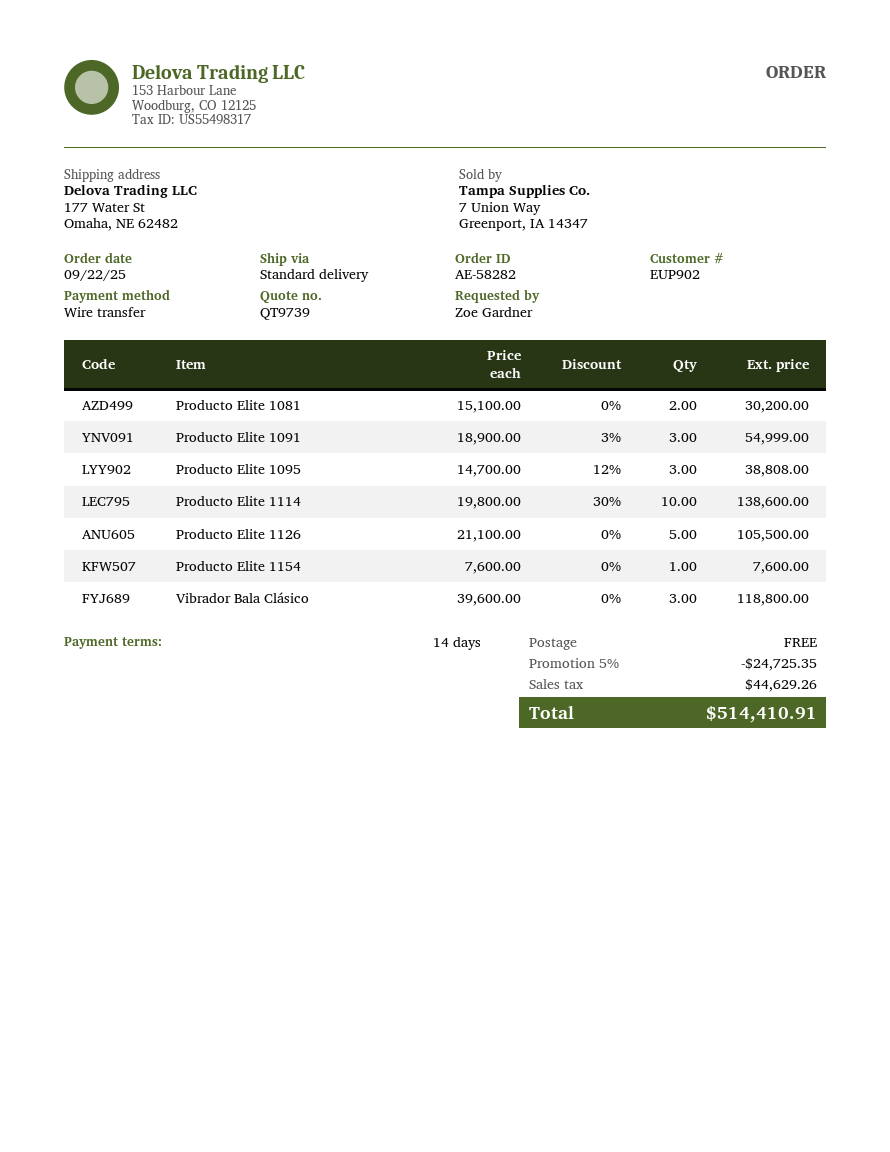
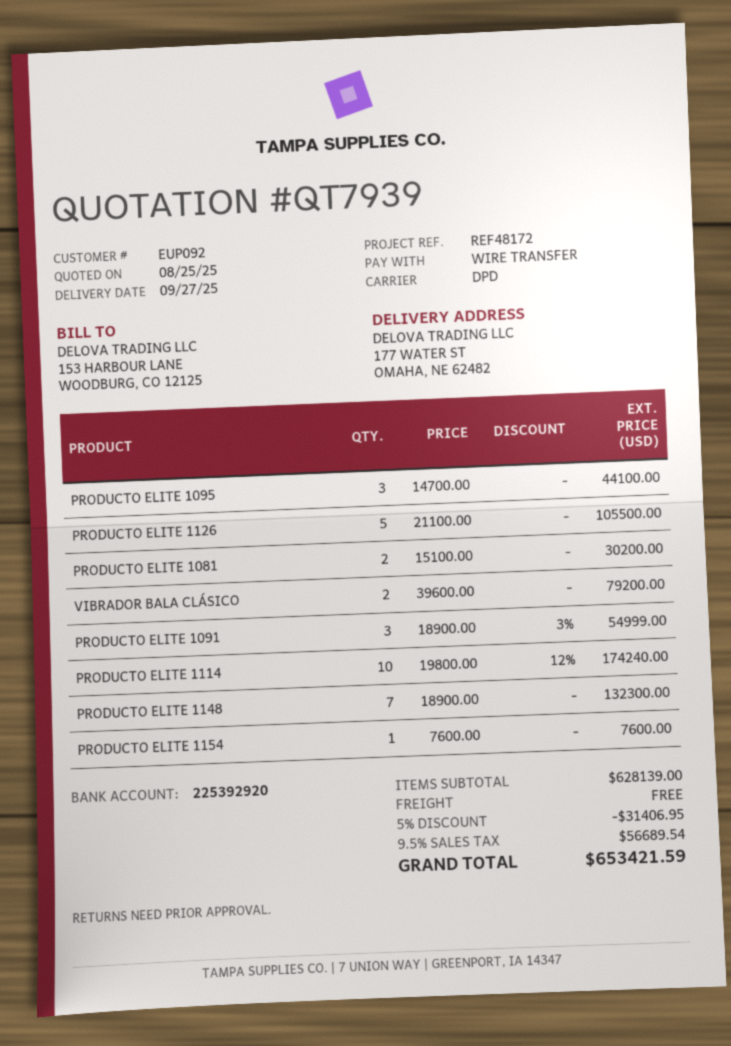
quote number: QT9739 -> QT7939
customer number: EUP902 -> EUP092
shipping method: standard -> DPD
Producto Elite 1095: 3 x 14700.00 - 12% = 38808.00 -> 3 x 14700.00 = 44100.00
Producto Elite 1114: 10 x 19800.00 - 30% = 138600.00 -> 10 x 19800.00 - 12% = 174240.00
Vibrador Bala Clásico: 3 x 39600.00 = 118800.00 -> 2 x 39600.00 = 79200.00
PRODUCTO ELITE 1148: none -> 7 x 18900.00 = 132300.00
discount: 5% = 24725.35 -> 5% = 31406.95
tax: 44629.26 -> 56689.54
total: 514410.91 -> 653421.59

